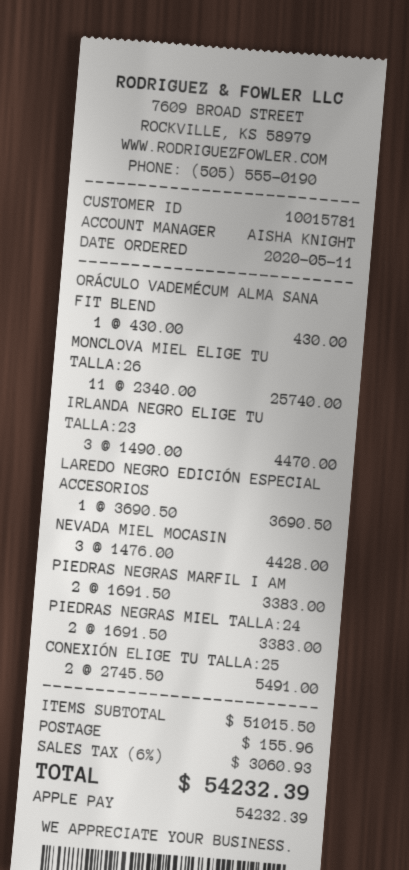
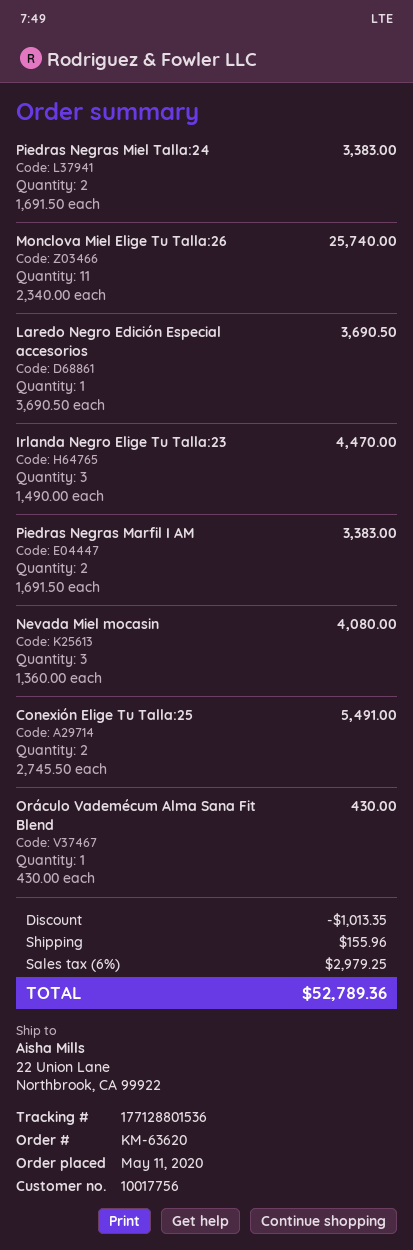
customer number: 10015781 -> 10017756
NEVADA MIEL MOCASIN: 3 x 1476.00 = 4428.00 -> 3 x 1360.00 = 4080.00
discount: none -> 1013.35
tax: 6% = 3060.93 -> 6% = 2979.25
total: 54232.39 -> 52789.36

